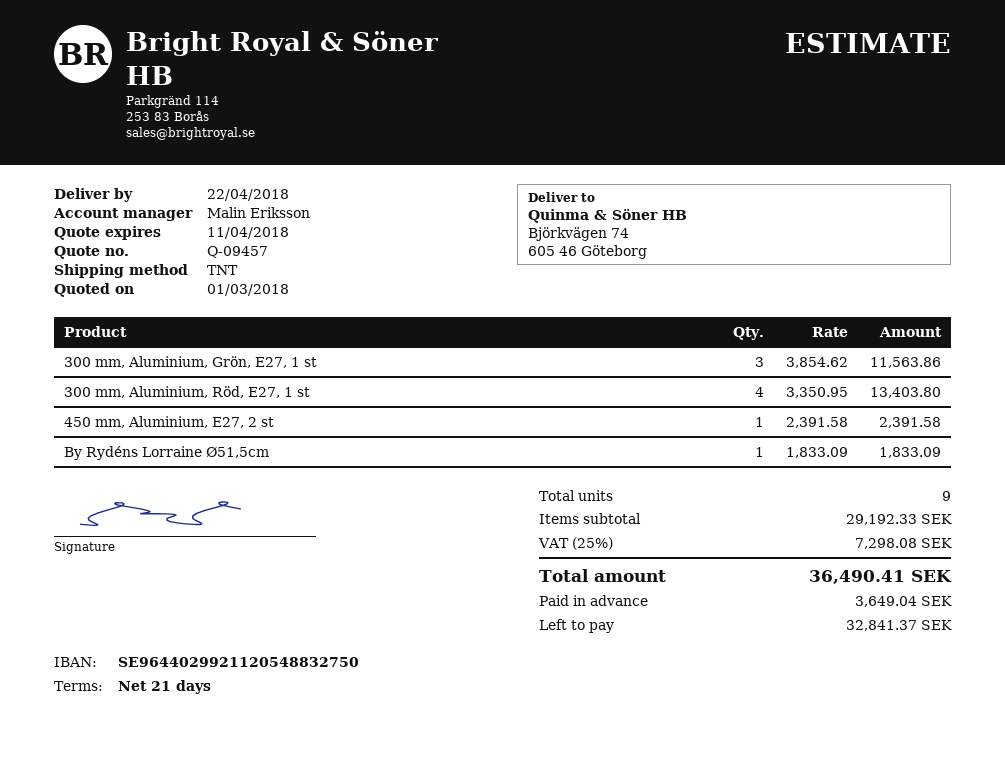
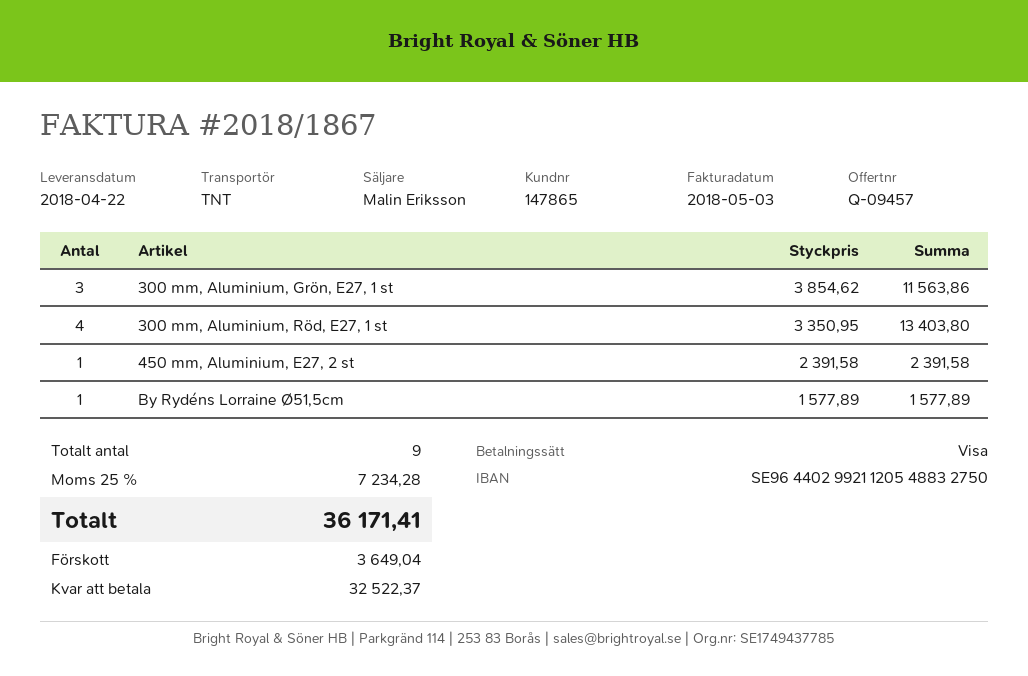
By Rydéns Lorraine Ø51,5cm: 1 x 1833.09 = 1833.09 -> 1 x 1577.89 = 1577.89
tax: 25% = 7298.08 -> 25% = 7234.28
total: 36490.41 -> 36171.41
balance: 32841.37 -> 32522.37

